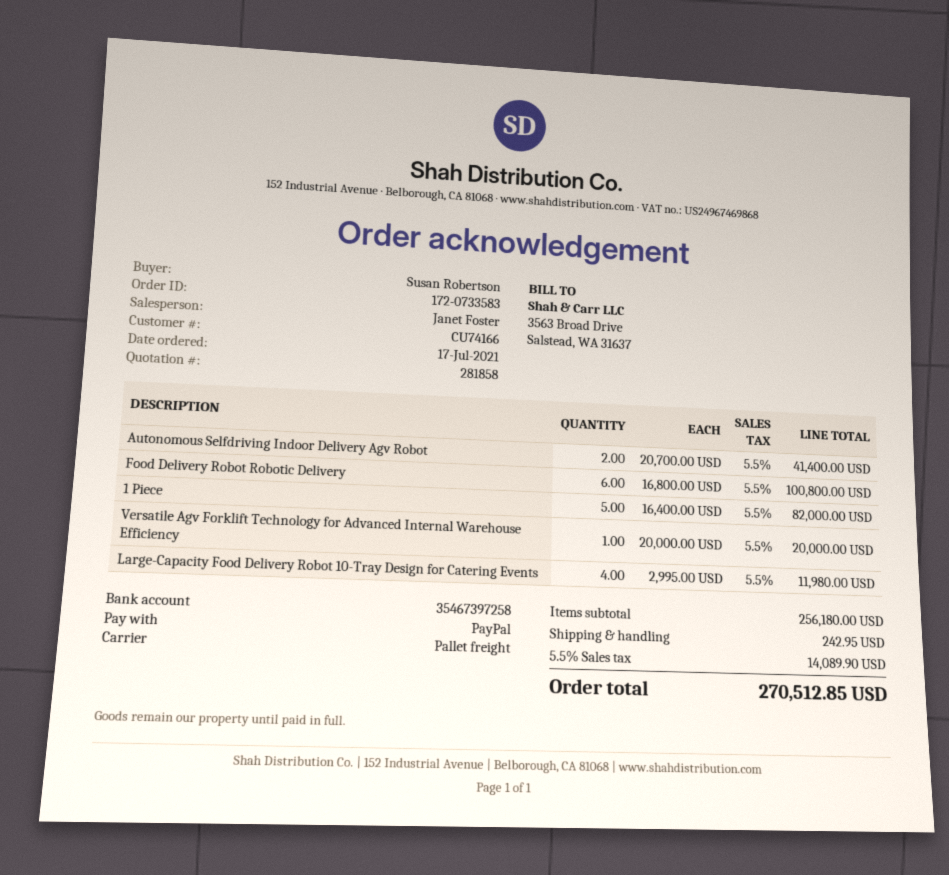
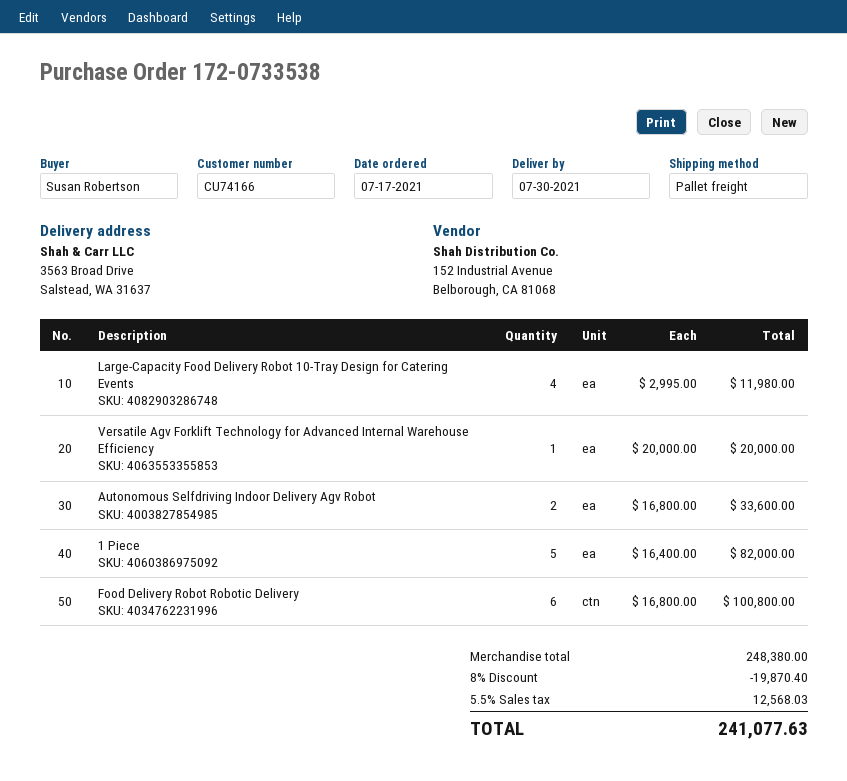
order number: 172-0733583 -> 172-0733538
Autonomous Selfdriving Indoor Delivery Agv Robot: 2 x 20700.00 = 41400.00 -> 2 x 16800.00 = 33600.00
subtotal: 256180.00 -> 248380.00
discount: none -> 8% = 19870.40
shipping: 242.95 -> none
tax: 5.5% = 14089.90 -> 5.5% = 12568.03
total: 270512.85 -> 241077.63

